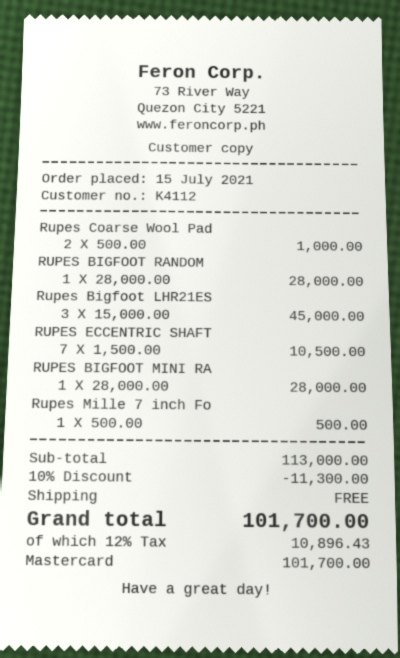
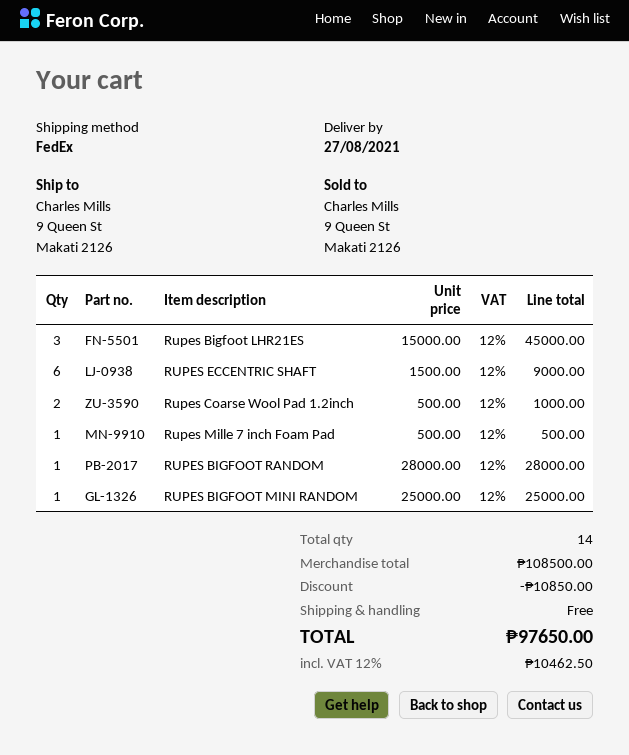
RUPES ECCENTRIC SHAFT: 7 x 1500.00 = 10500.00 -> 6 x 1500.00 = 9000.00
RUPES BIGFOOT MINI RA: 1 x 28000.00 = 28000.00 -> 1 x 25000.00 = 25000.00
subtotal: 113000.00 -> 108500.00
discount: 11300.00 -> 10850.00
tax: 12% = 10896.43 -> 12% = 10462.50
total: 101700.00 -> 97650.00

